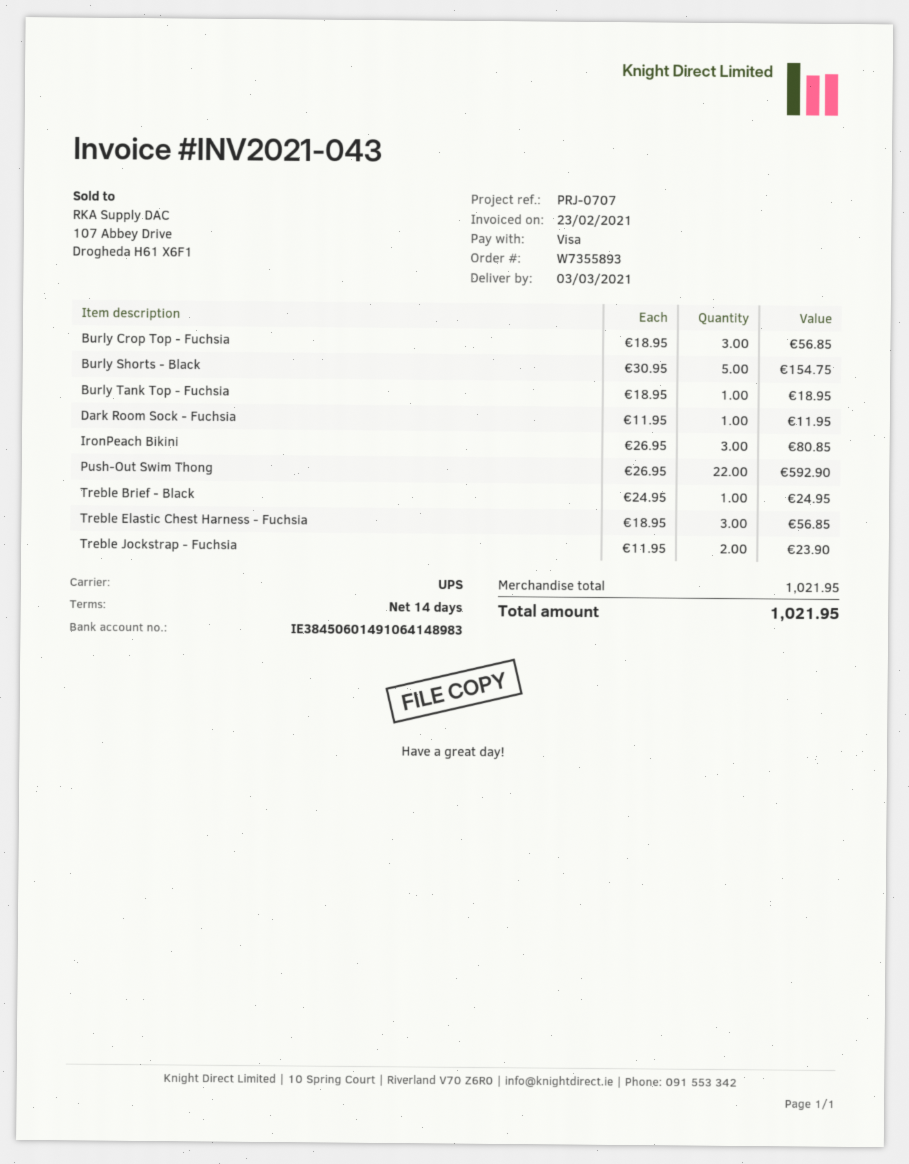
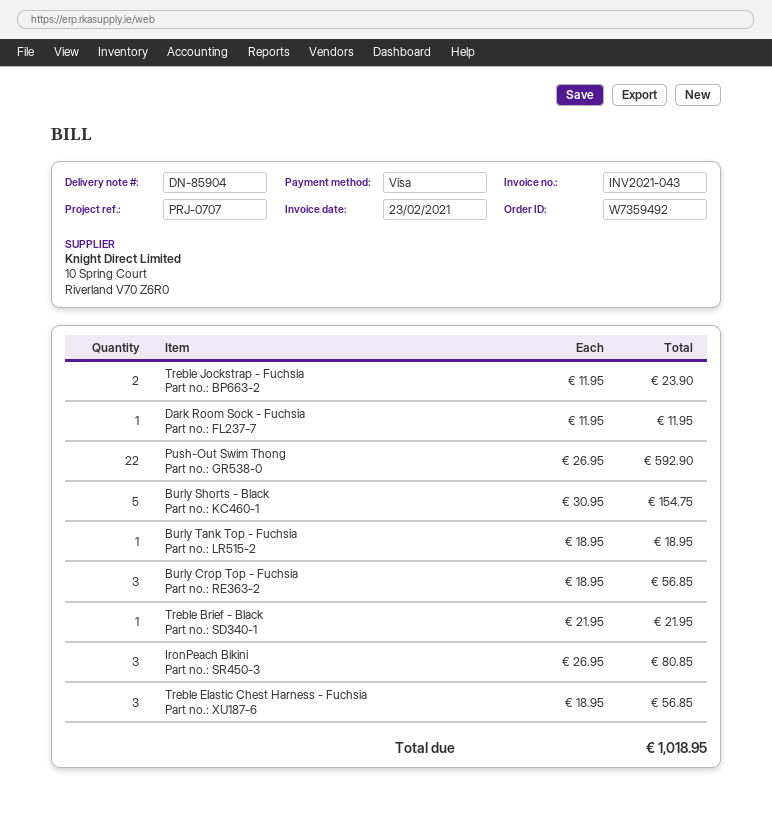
order number: W7355893 -> W7359492
Treble Brief - Black: 1 x 24.95 = 24.95 -> 1 x 21.95 = 21.95
total: 1021.95 -> 1018.95

